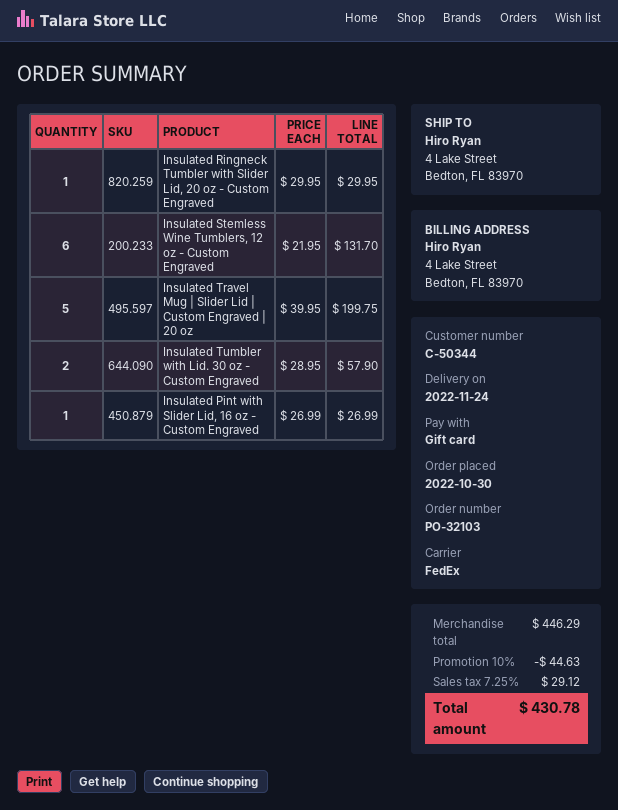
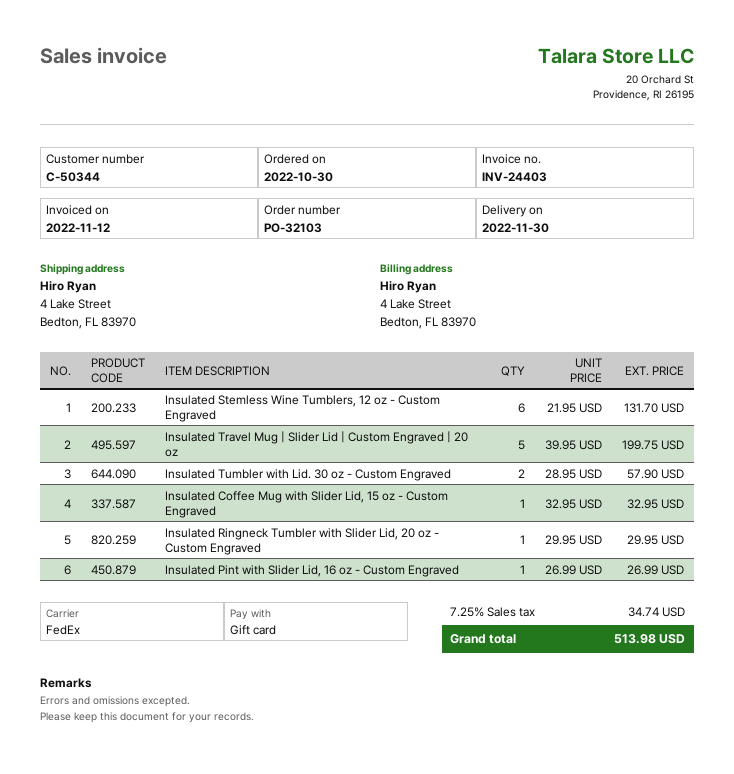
delivery date: 2022-11-24 -> 2022-11-30
Insulated Coffee Mug with Slider Lid, 15 oz - Custom Engraved: none -> 1 x 32.95 = 32.95
discount: 10% = 44.63 -> none
tax: 7.25% = 29.12 -> 7.25% = 34.74
total: 430.78 -> 513.98

